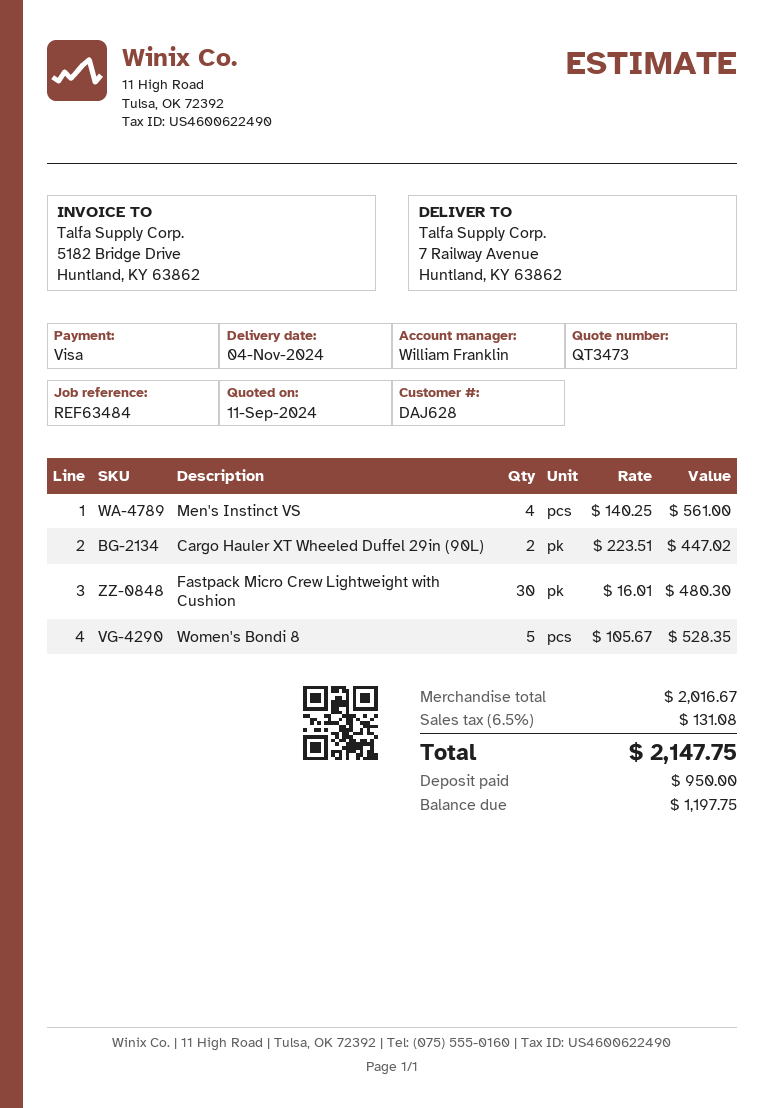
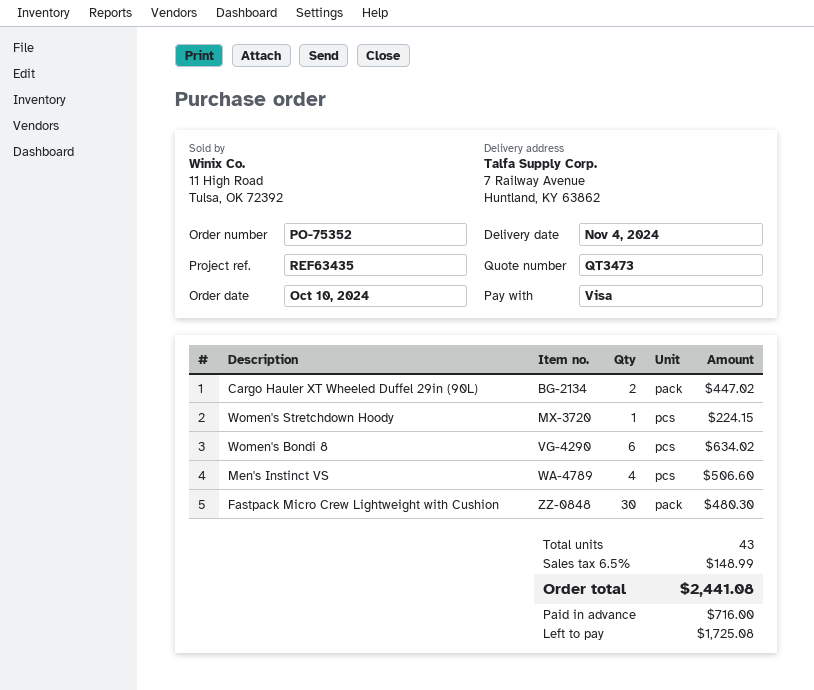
reference: REF63484 -> REF63435
Men's Instinct VS: 4 for 561.00 -> 4 for 506.60
Women's Bondi 8: 5 for 528.35 -> 6 for 634.02
Women's Stretchdown Hoody: none -> 1 for 224.15
tax: 6.5% = 131.08 -> 6.5% = 148.99
total: 2147.75 -> 2441.08
deposit: 950.00 -> 716.00
balance: 1197.75 -> 1725.08

